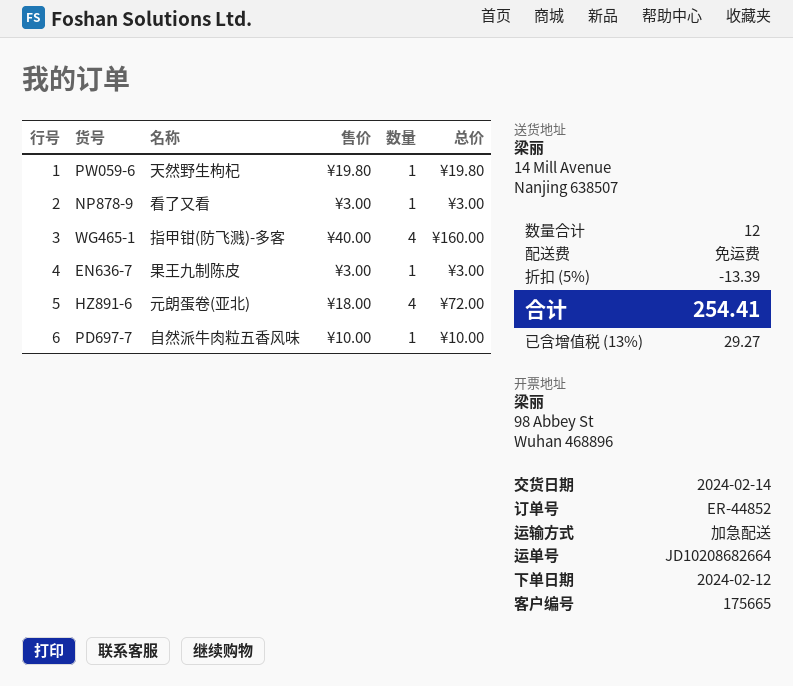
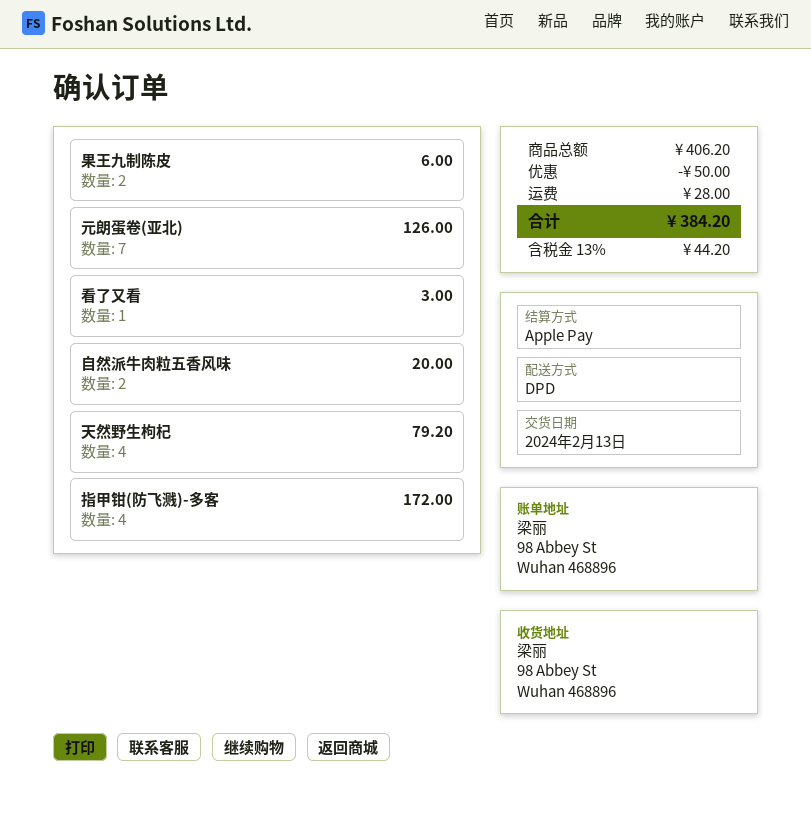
delivery date: 2024-02-14 -> 2024-02-13
shipping method: express -> DPD
ship to: 14 Mill Avenue, Nanjing 638507 -> 98 Abbey St, Wuhan 468896
天然野生枸杞: 1 for 19.80 -> 4 for 79.20
指甲钳(防飞溅)-多客: 4 for 160.00 -> 4 for 172.00
果王九制陈皮: 1 for 3.00 -> 2 for 6.00
元朗蛋卷(亚北): 4 for 72.00 -> 7 for 126.00
自然派牛肉粒五香风味: 1 for 10.00 -> 2 for 20.00
discount: 13.39 -> 50.00
shipping: 0.00 -> 28.00
tax: 13% = 29.27 -> 13% = 44.20
total: 254.41 -> 384.20

